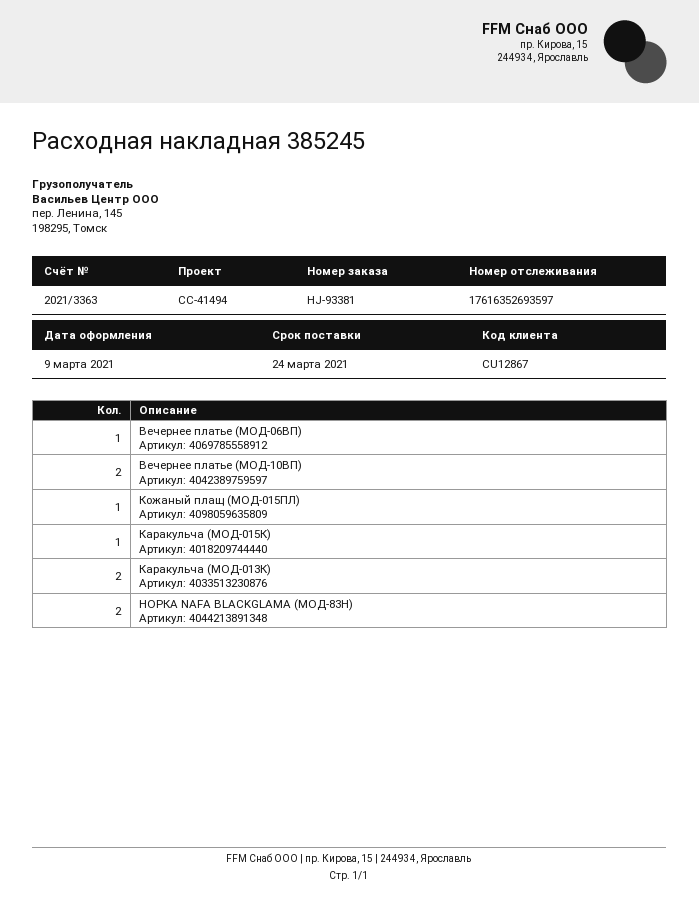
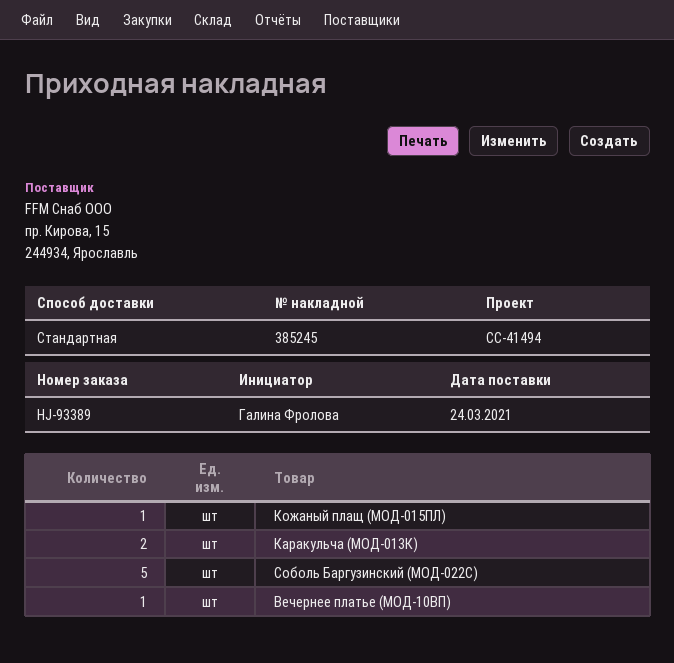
order number: HJ-93381 -> HJ-93389
Вечернее платье (МОД-06ВП): 1 -> none
Вечернее платье (МОД-10ВП): 2 -> 1
Каракульча (МОД-015К): 1 -> none
НОРКА NAFA BLACKGLAMA (МОД-83Н): 2 -> none
Соболь Баргузинский (МОД-022С): none -> 5

